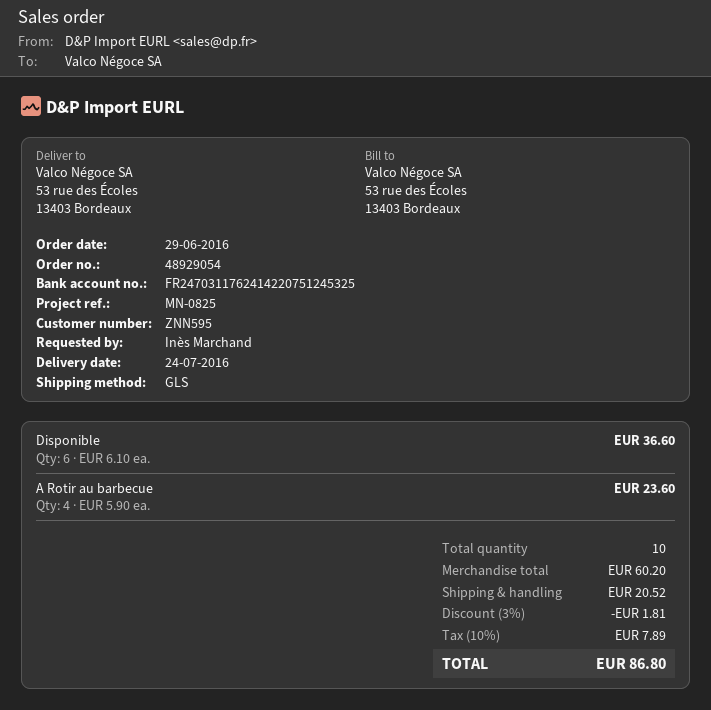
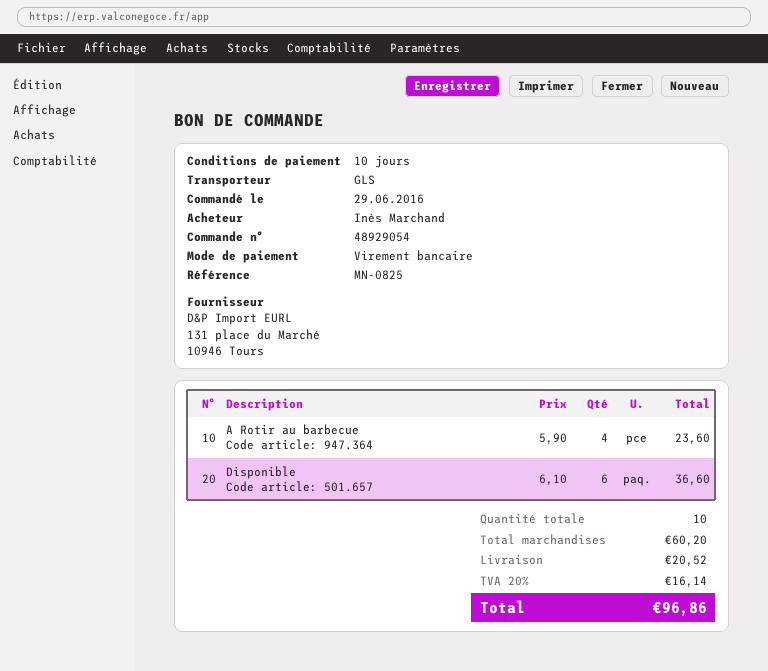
discount: 3% = 1.81 -> none
tax: 10% = 7.89 -> 20% = 16.14
total: 86.80 -> 96.86

